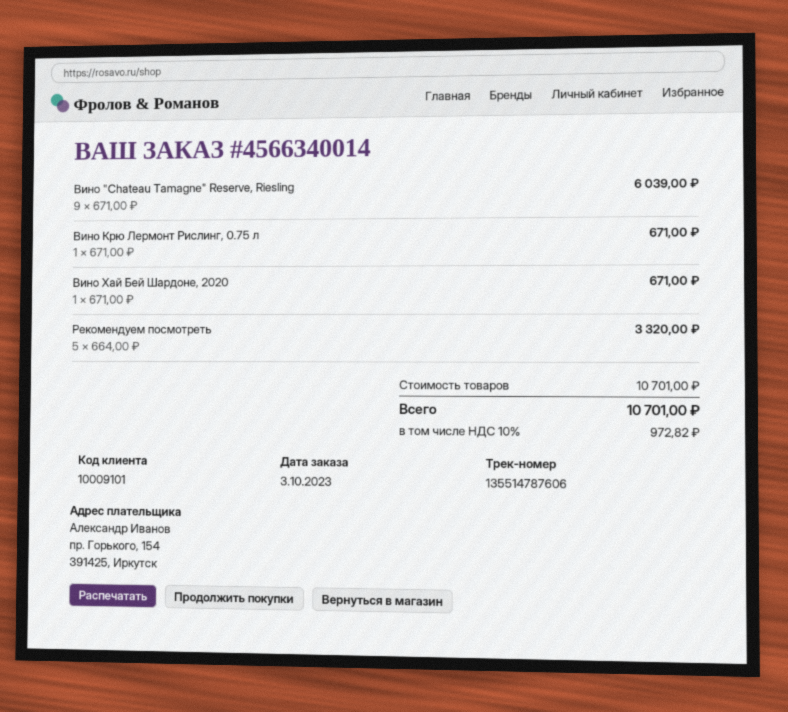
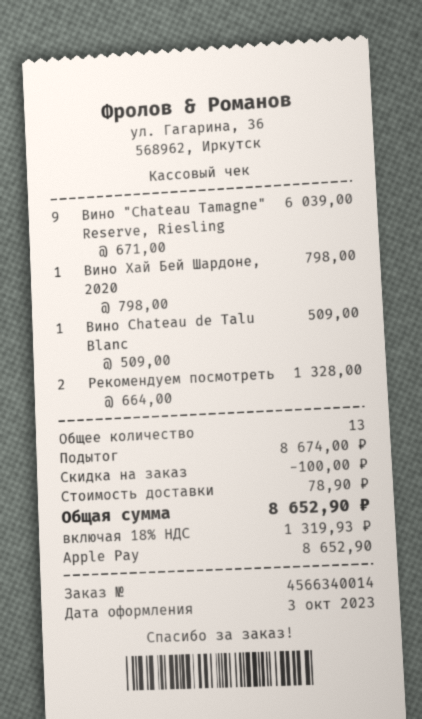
Вино Крю Лермонт Рислинг, 0.75 л: 1 x 671.00 = 671.00 -> none
Вино Хай Бей Шардоне, 2020: 1 x 671.00 = 671.00 -> 1 x 798.00 = 798.00
Рекомендуем посмотреть: 5 x 664.00 = 3320.00 -> 2 x 664.00 = 1328.00
Вино Chateau de Talu Blanc: none -> 1 x 509.00 = 509.00
subtotal: 10701.00 -> 8674.00
discount: none -> 100.00
shipping: none -> 78.90
tax: 10% = 972.82 -> 18% = 1319.93
total: 10701.00 -> 8652.90

